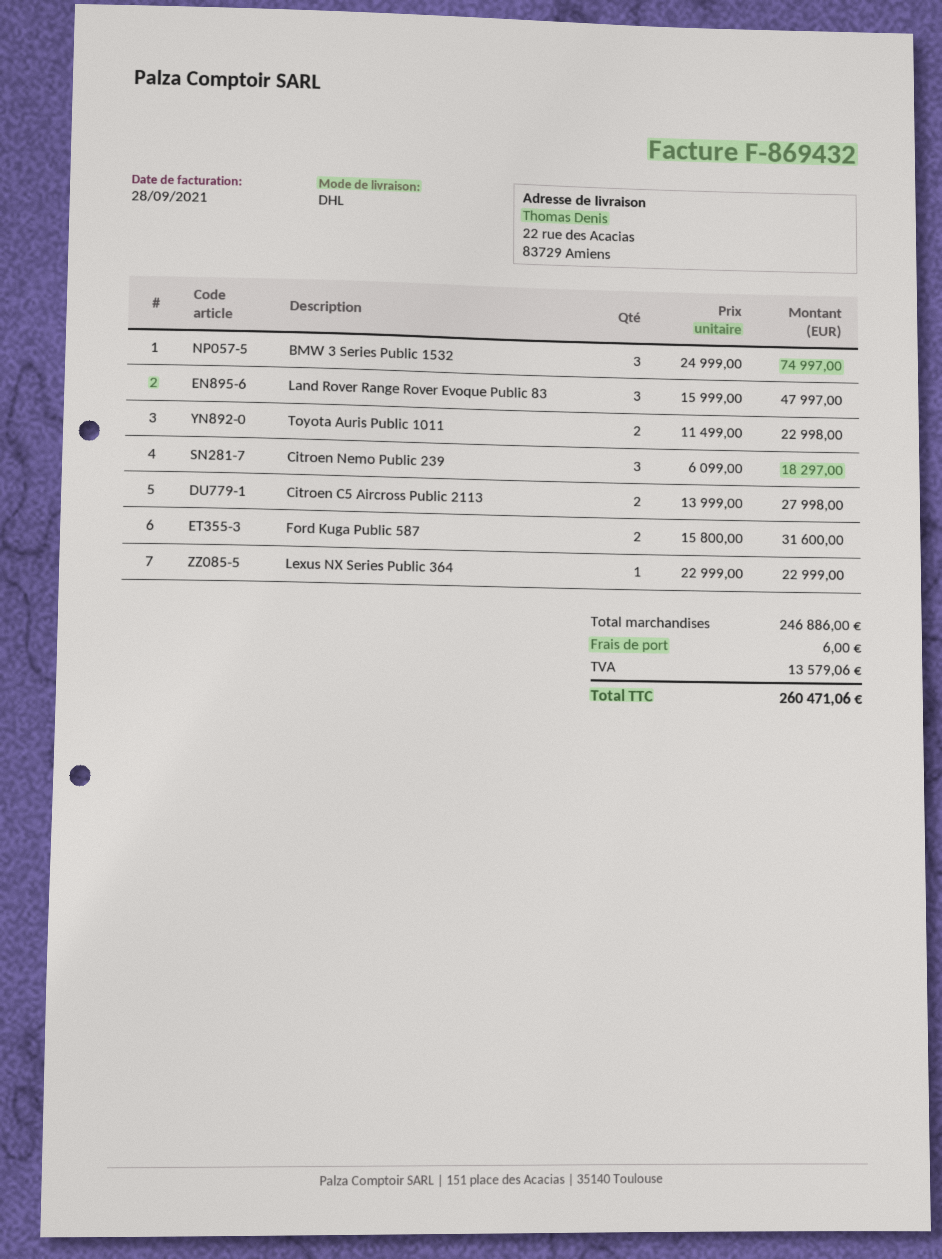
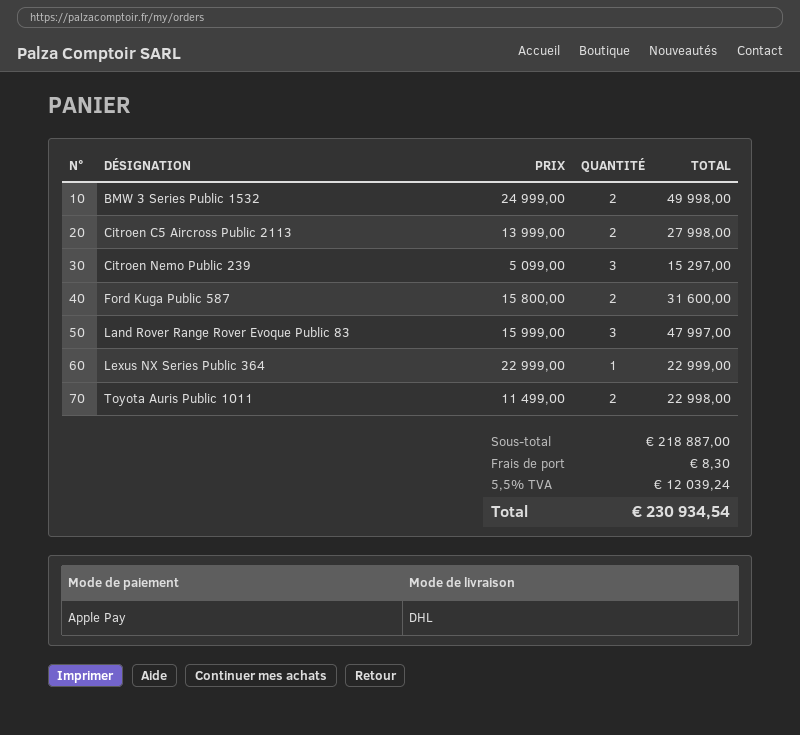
BMW 3 Series Public 1532: 3 x 24999.00 = 74997.00 -> 2 x 24999.00 = 49998.00
Citroen Nemo Public 239: 3 x 6099.00 = 18297.00 -> 3 x 5099.00 = 15297.00
subtotal: 246886.00 -> 218887.00
shipping: 6.00 -> 8.30
tax: 13579.06 -> 12039.24
total: 260471.06 -> 230934.54

